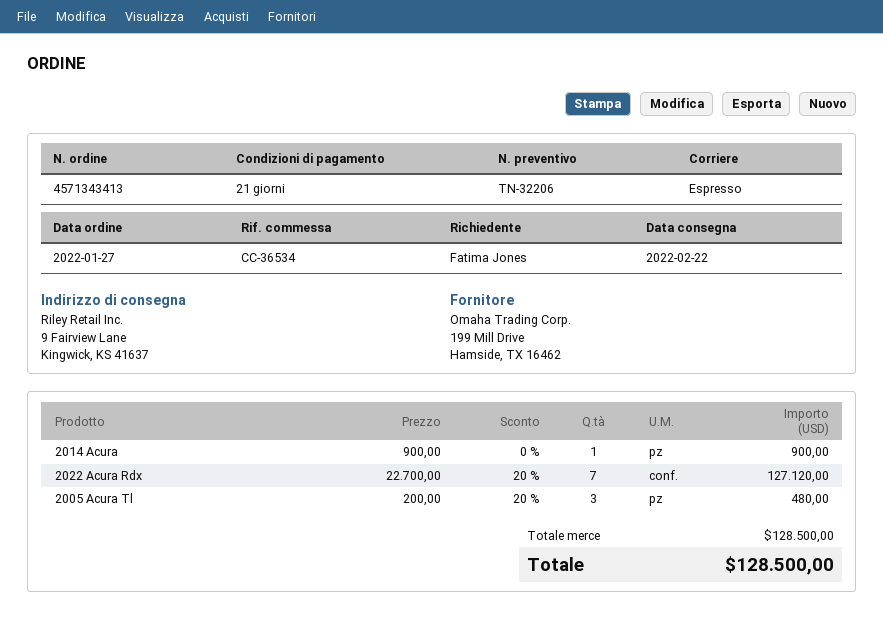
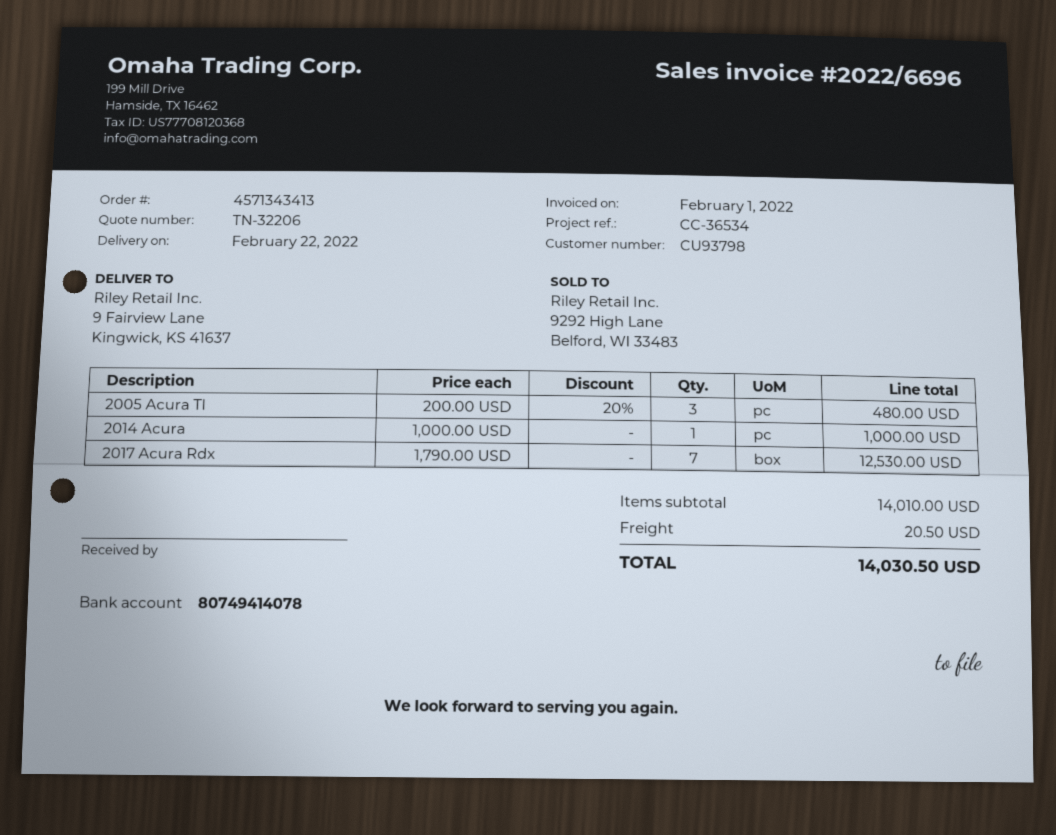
2014 Acura: 1 x 900.00 = 900.00 -> 1 x 1000.00 = 1000.00
2022 Acura Rdx: 7 x 22700.00 - 20% = 127120.00 -> none
2017 Acura Rdx: none -> 7 x 1790.00 = 12530.00
subtotal: 128500.00 -> 14010.00
shipping: none -> 20.50
total: 128500.00 -> 14030.50

